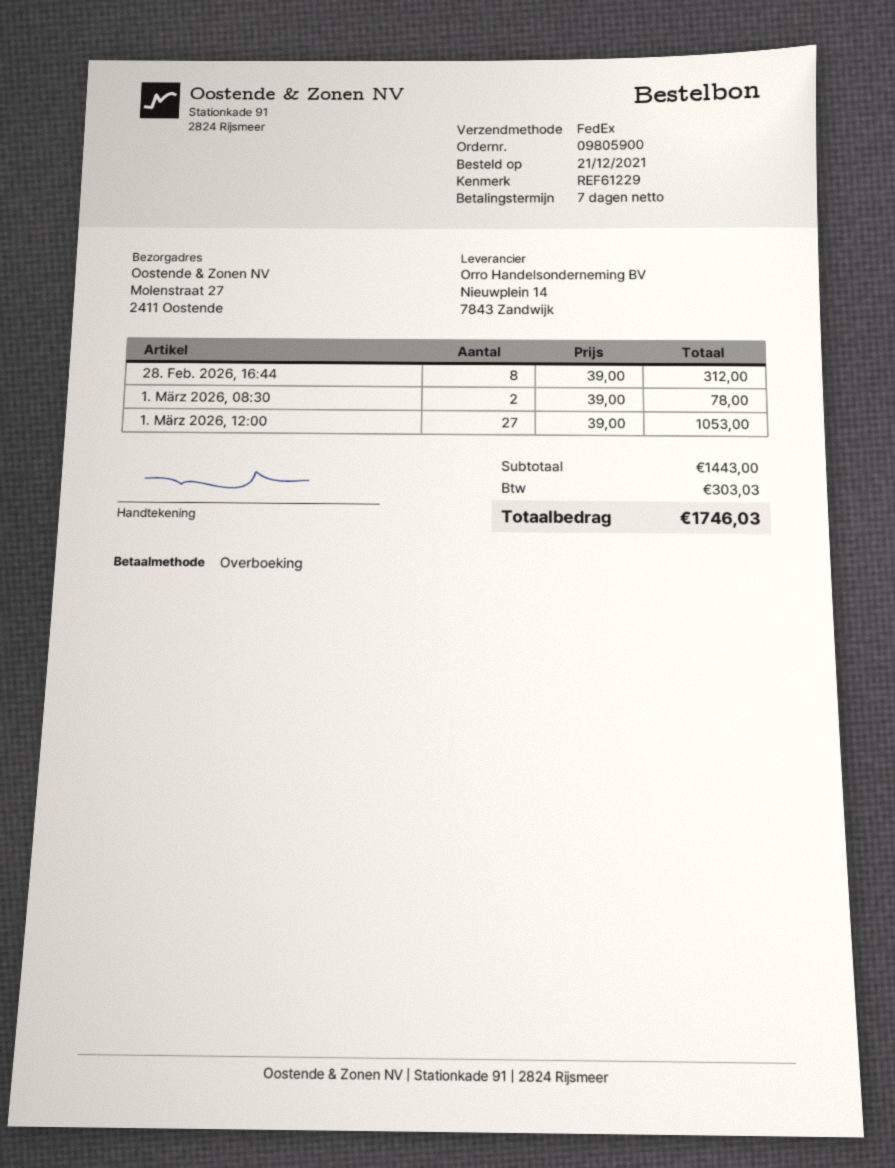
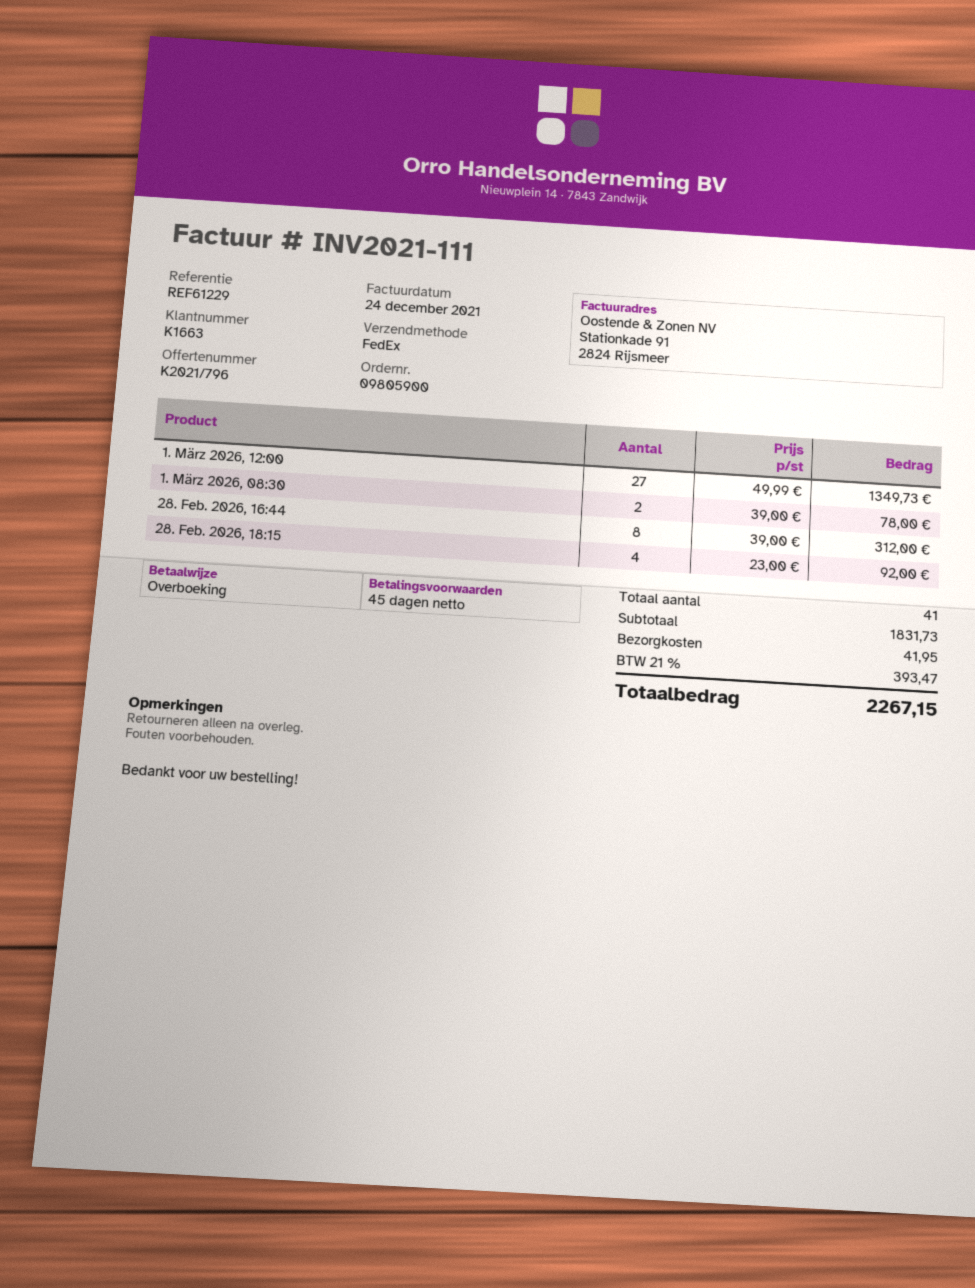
payment terms: 7 days -> 45 days
1. März 2026, 12:00: 27 x 39.00 = 1053.00 -> 27 x 49.99 = 1349.73
28. Feb. 2026, 18:15: none -> 4 x 23.00 = 92.00
subtotal: 1443.00 -> 1831.73
shipping: none -> 41.95
tax: 303.03 -> 393.47
total: 1746.03 -> 2267.15

